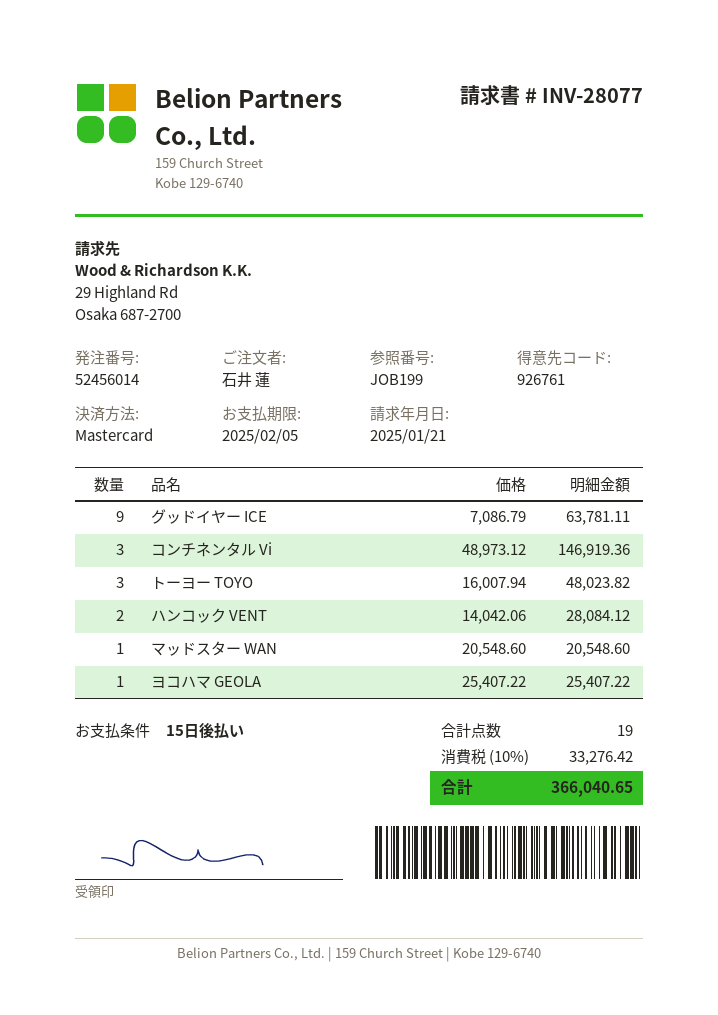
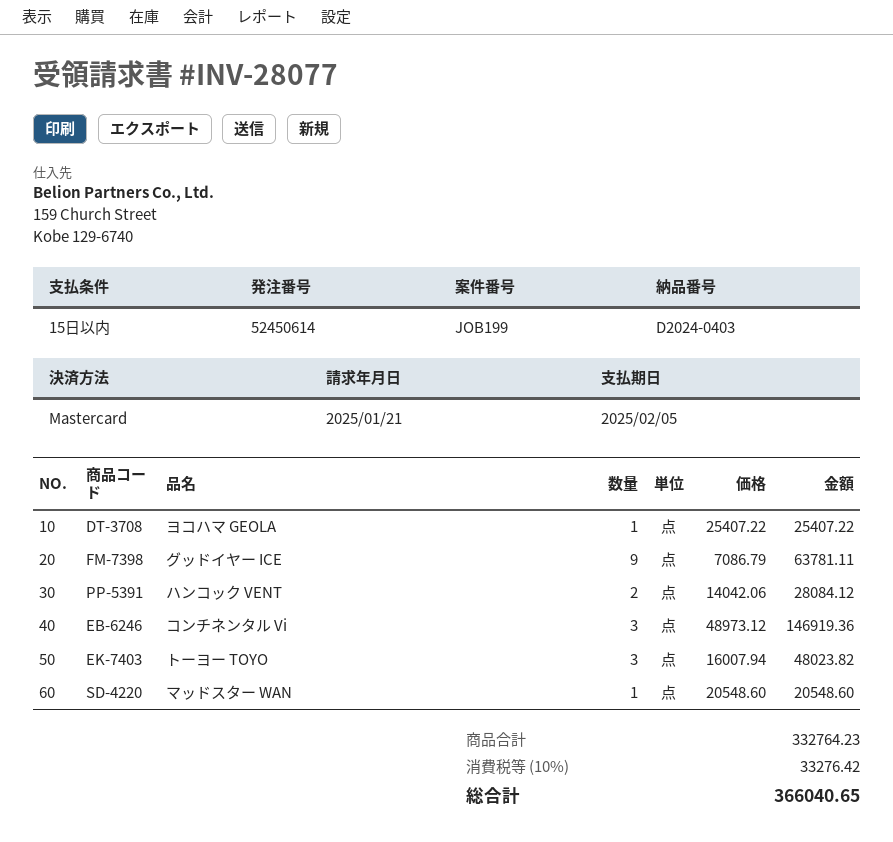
order number: 52456014 -> 52450614

